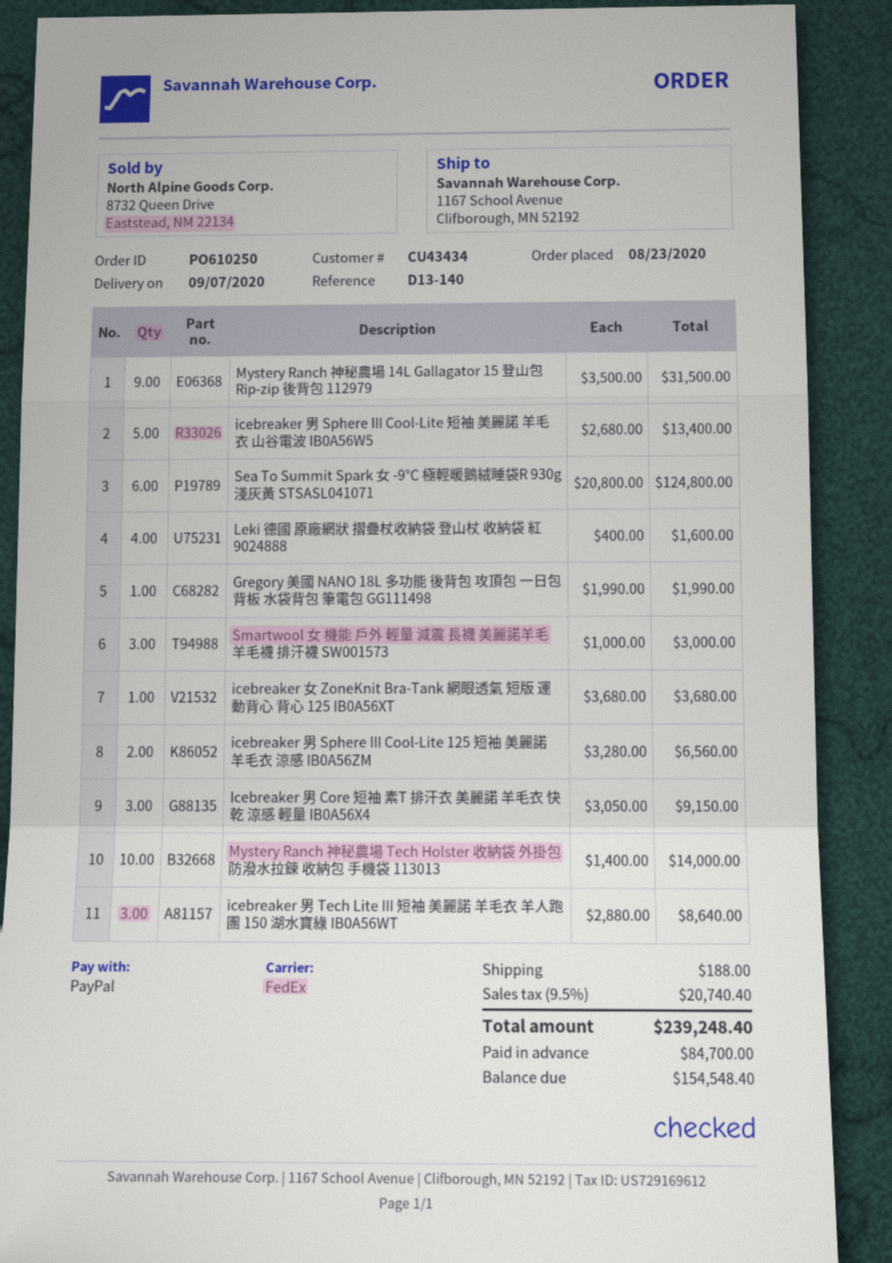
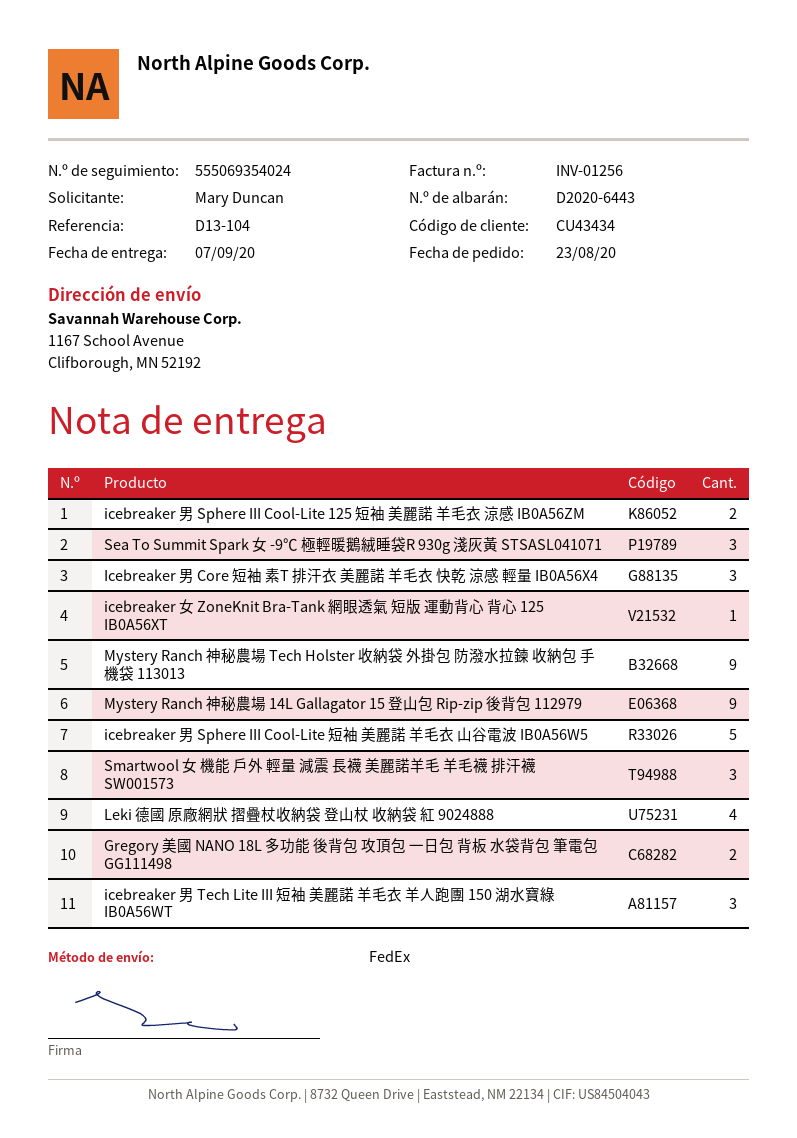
reference: D13-140 -> D13-104
Sea To Summit Spark 女 -9℃ 極輕暖鵝絨睡袋R 930g 淺灰黃 STSASL041071: 6 -> 3
Gregory 美國 NANO 18L 多功能 後背包 攻頂包 一日包 背板 水袋背包 筆電包 GG111498: 1 -> 2
Mystery Ranch 神秘農場 Tech Holster 收納袋 外掛包 防潑水拉鍊 收納包 手機袋 113013: 10 -> 9

